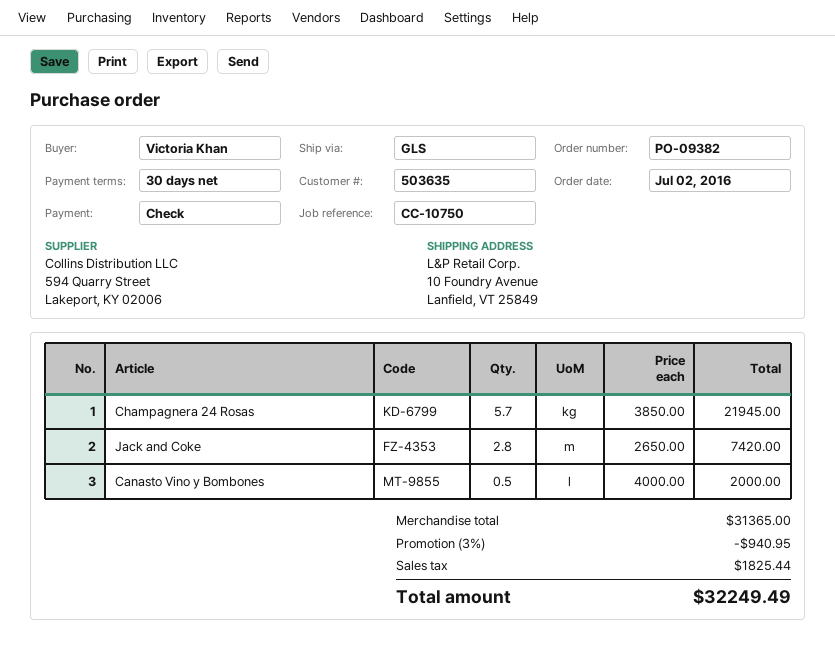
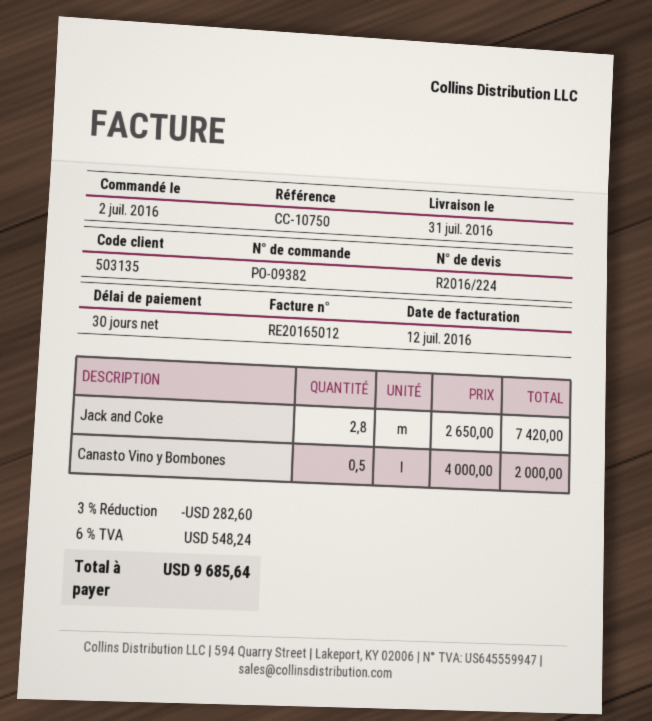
customer number: 503635 -> 503135
Champagnera 24 Rosas: 5.7 x 3850.00 = 21945.00 -> none
discount: 3% = 940.95 -> 3% = 282.60
tax: 1825.44 -> 548.24
total: 32249.49 -> 9685.64

